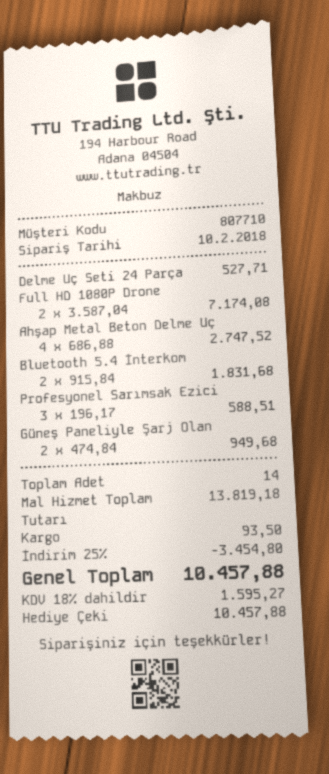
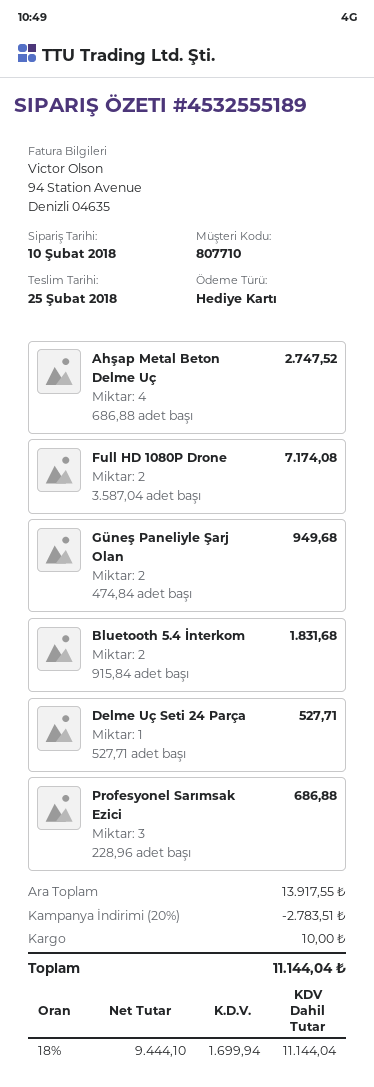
Profesyonel Sarımsak Ezici: 3 x 196.17 = 588.51 -> 3 x 228.96 = 686.88
subtotal: 13819.18 -> 13917.55
discount: 25% = 3454.80 -> 20% = 2783.51
shipping: 93.50 -> 10.00
tax: 18% = 1595.27 -> 18% = 1699.94
total: 10457.88 -> 11144.04

